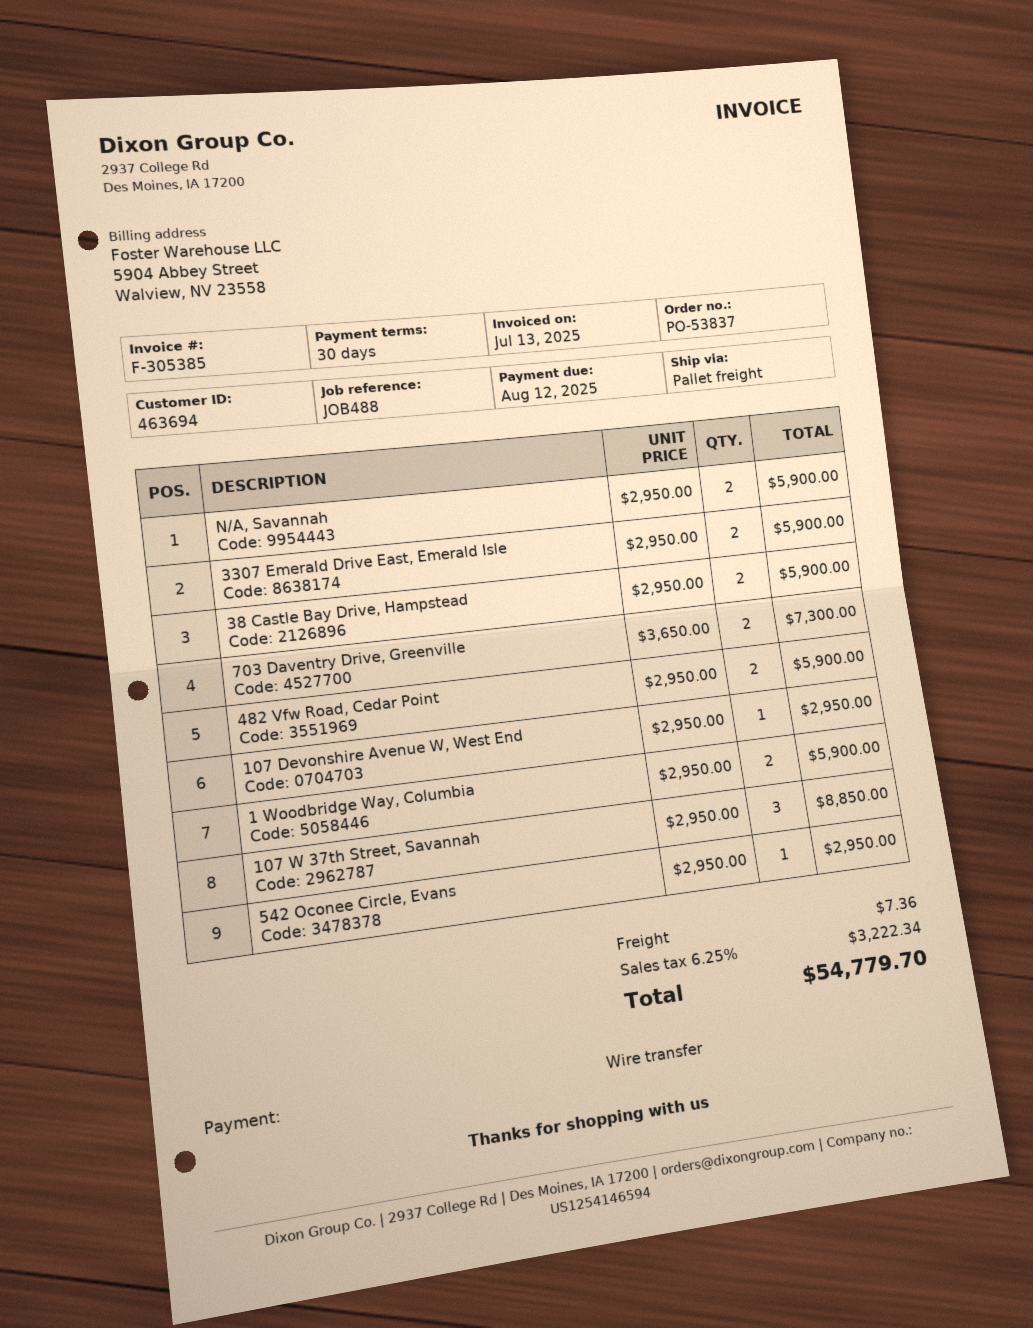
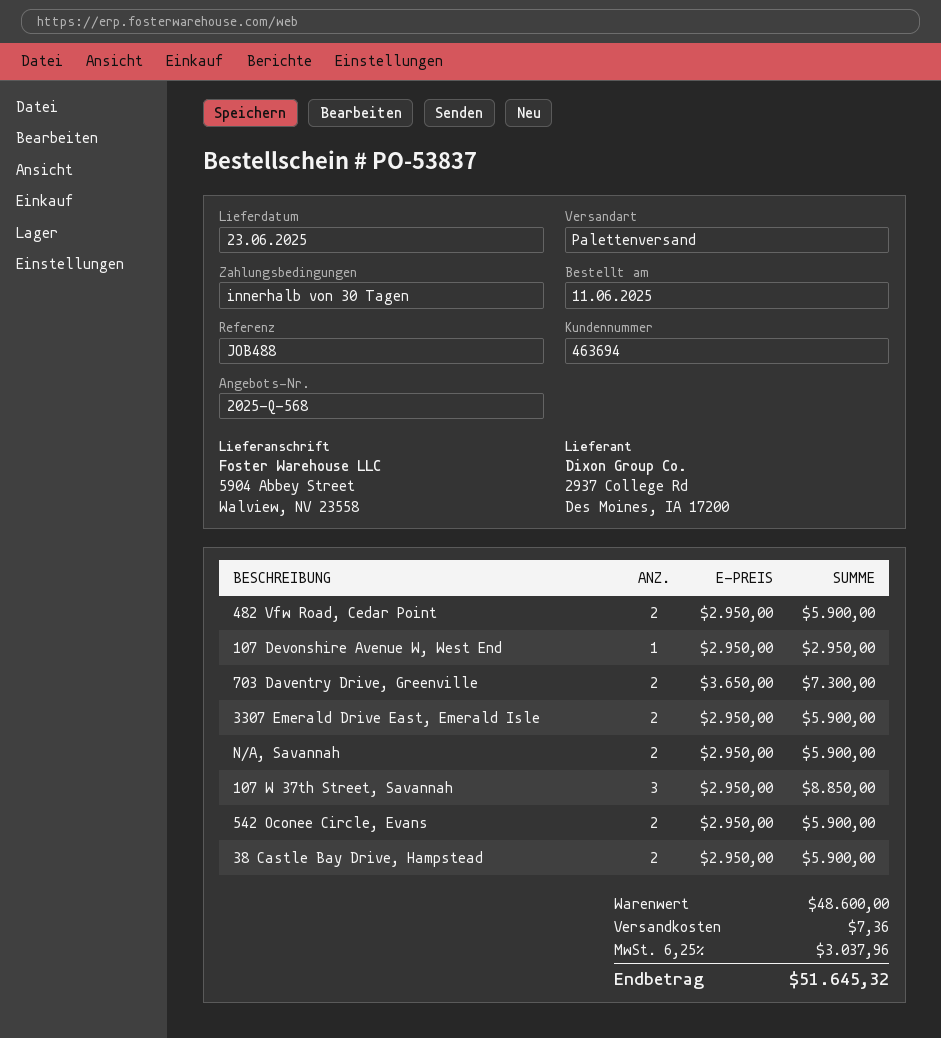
1 Woodbridge Way, Columbia: 2 x 2950.00 = 5900.00 -> none
542 Oconee Circle, Evans: 1 x 2950.00 = 2950.00 -> 2 x 2950.00 = 5900.00
tax: 6.25% = 3222.34 -> 6.25% = 3037.96
total: 54779.70 -> 51645.32

